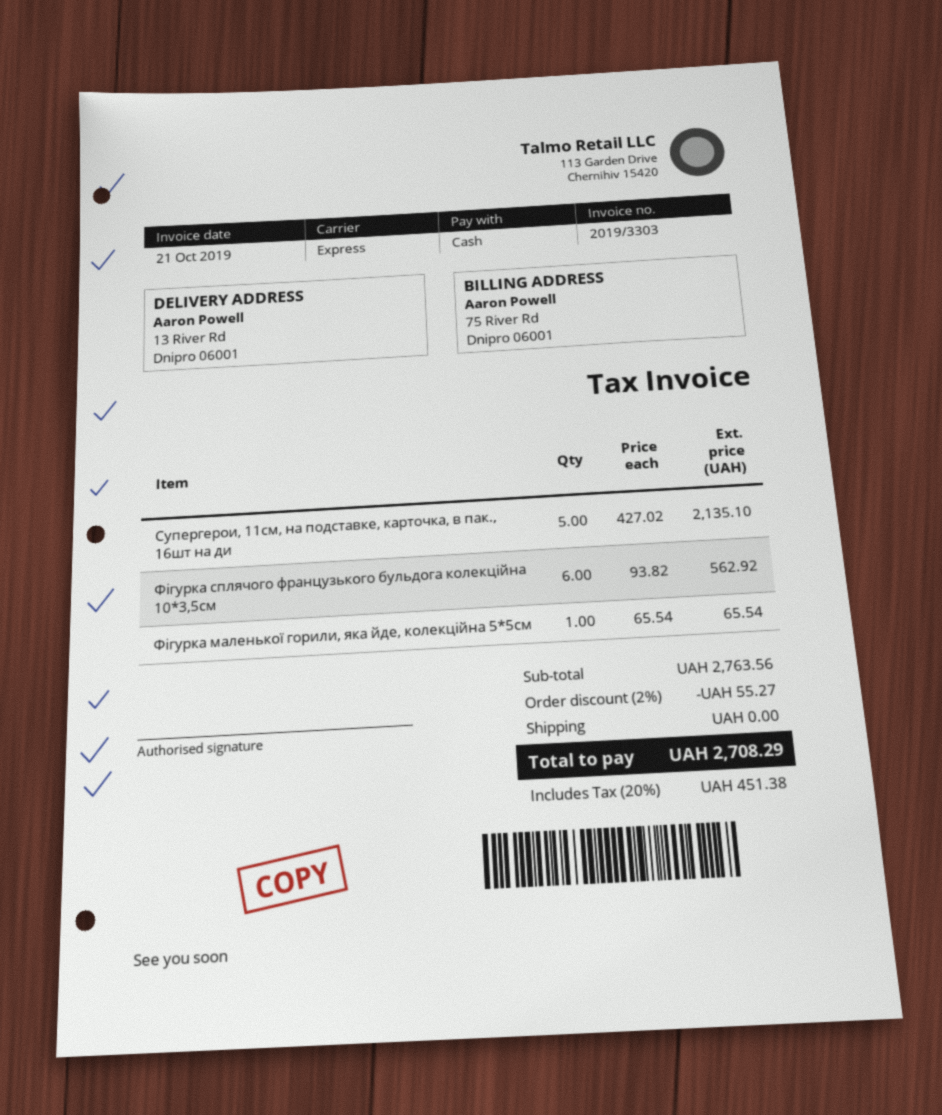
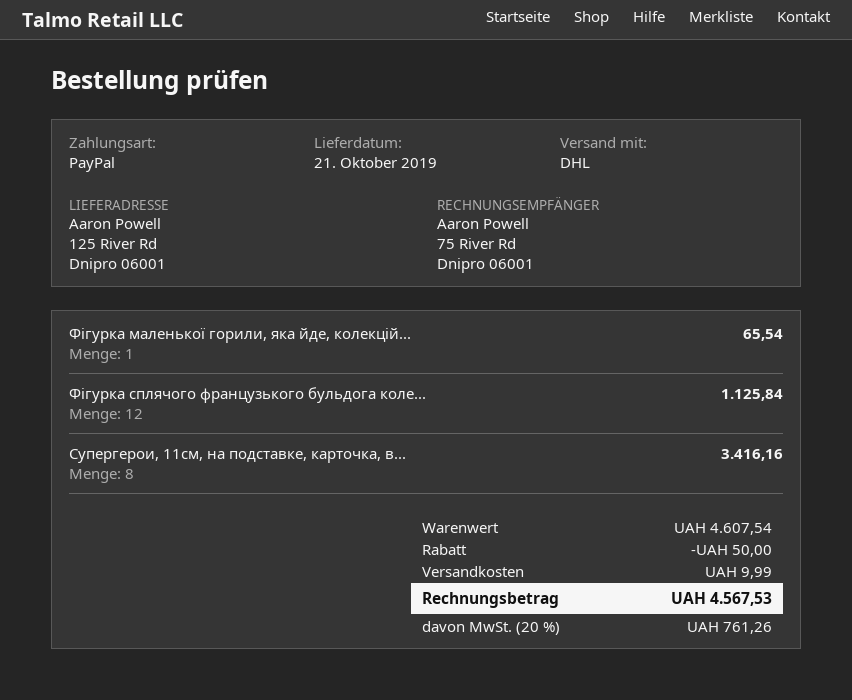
payment method: cash -> PayPal
shipping method: express -> DHL
ship to: 13 River Rd, Dnipro 06001 -> 125 River Rd, Dnipro 06001
Супергерои, 11см, на подставке, карточка, в пак., 16шт на ди: 5 for 2135.10 -> 8 for 3416.16
Фігурка сплячого французького бульдога колекційна 10*3,5см: 6 for 562.92 -> 12 for 1125.84
subtotal: 2763.56 -> 4607.54
discount: 55.27 -> 50.00
shipping: 0.00 -> 9.99
tax: 20% = 451.38 -> 20% = 761.26
total: 2708.29 -> 4567.53

